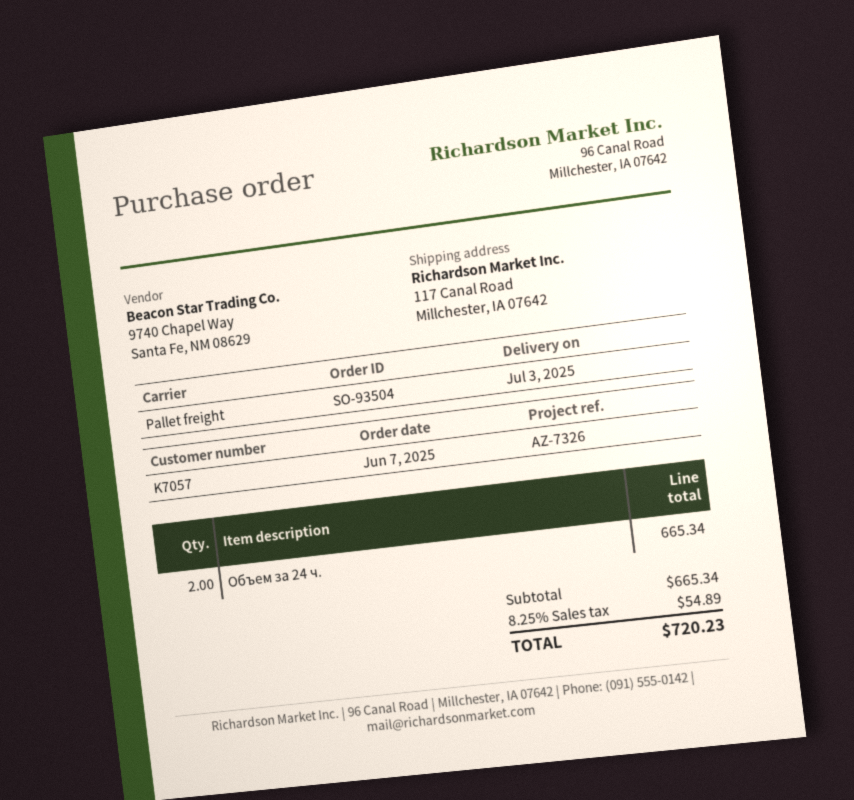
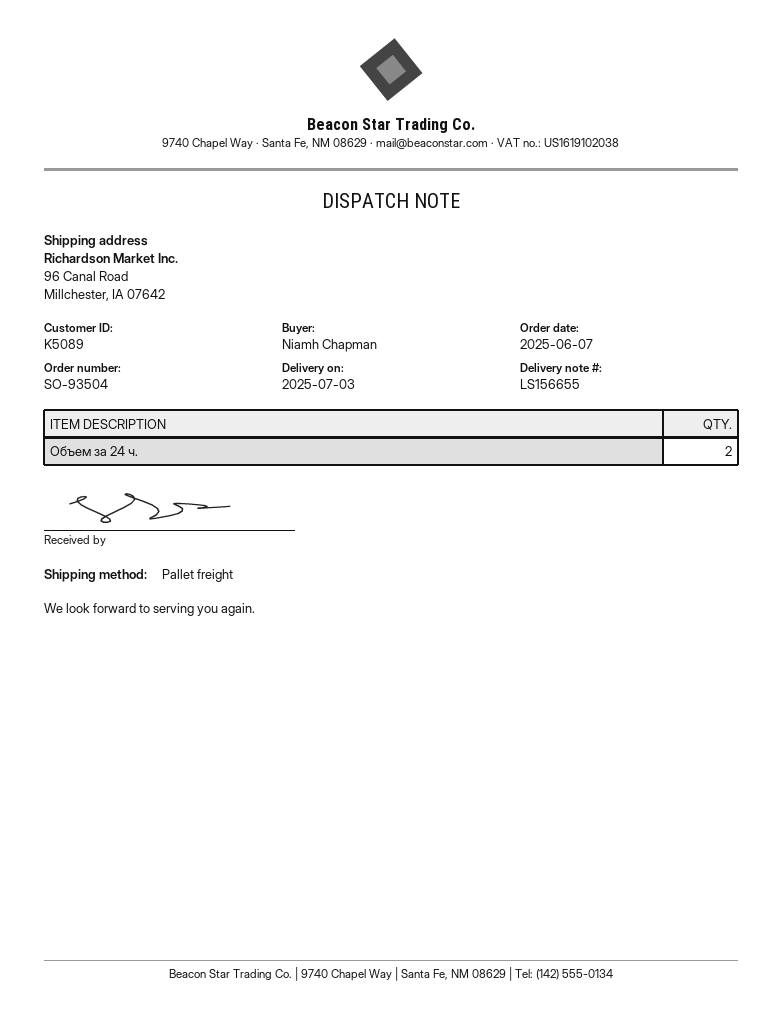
customer number: K7057 -> K5089
ship to: 117 Canal Road, Millchester, IA 07642 -> 96 Canal Road, Millchester, IA 07642

